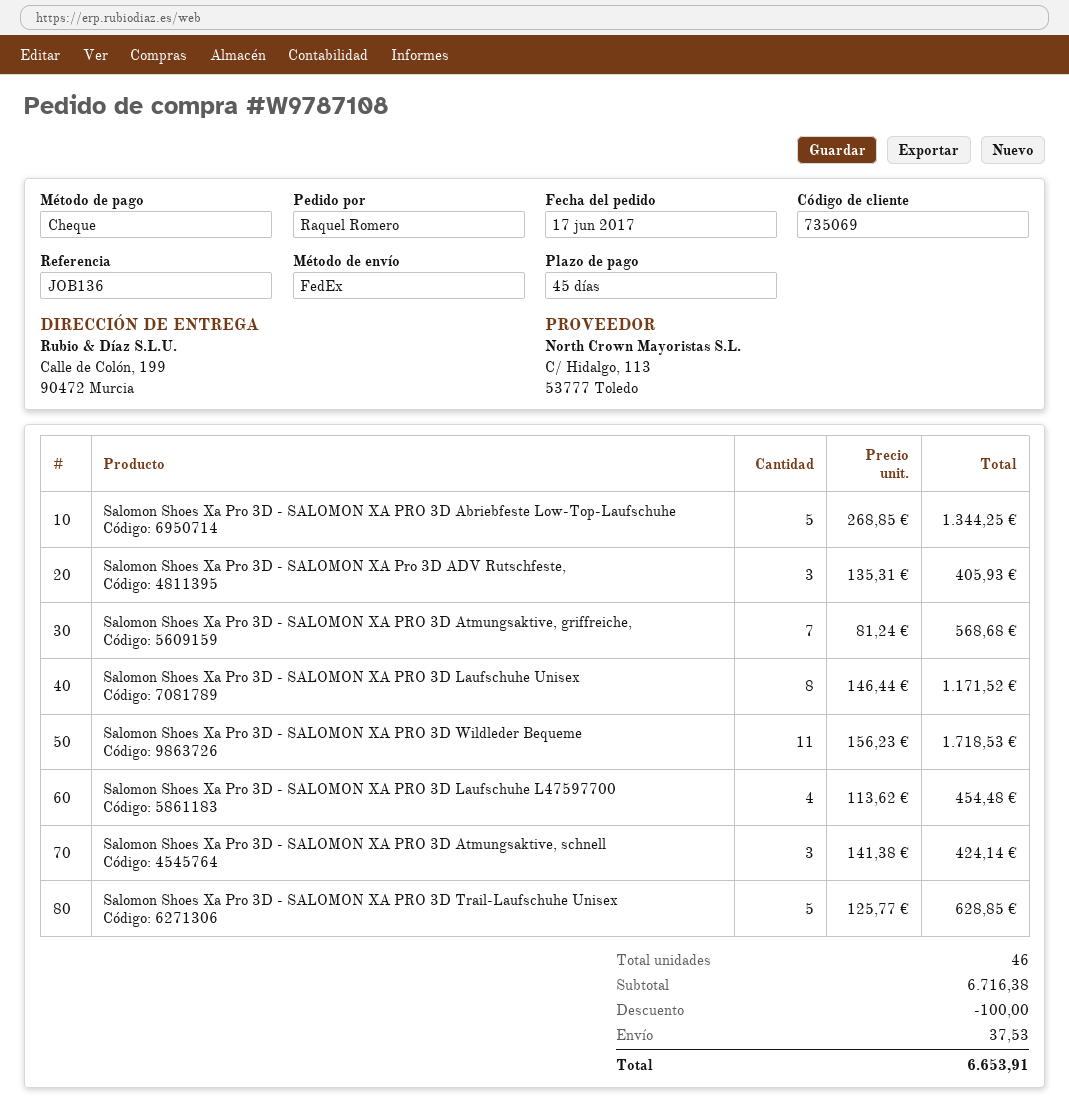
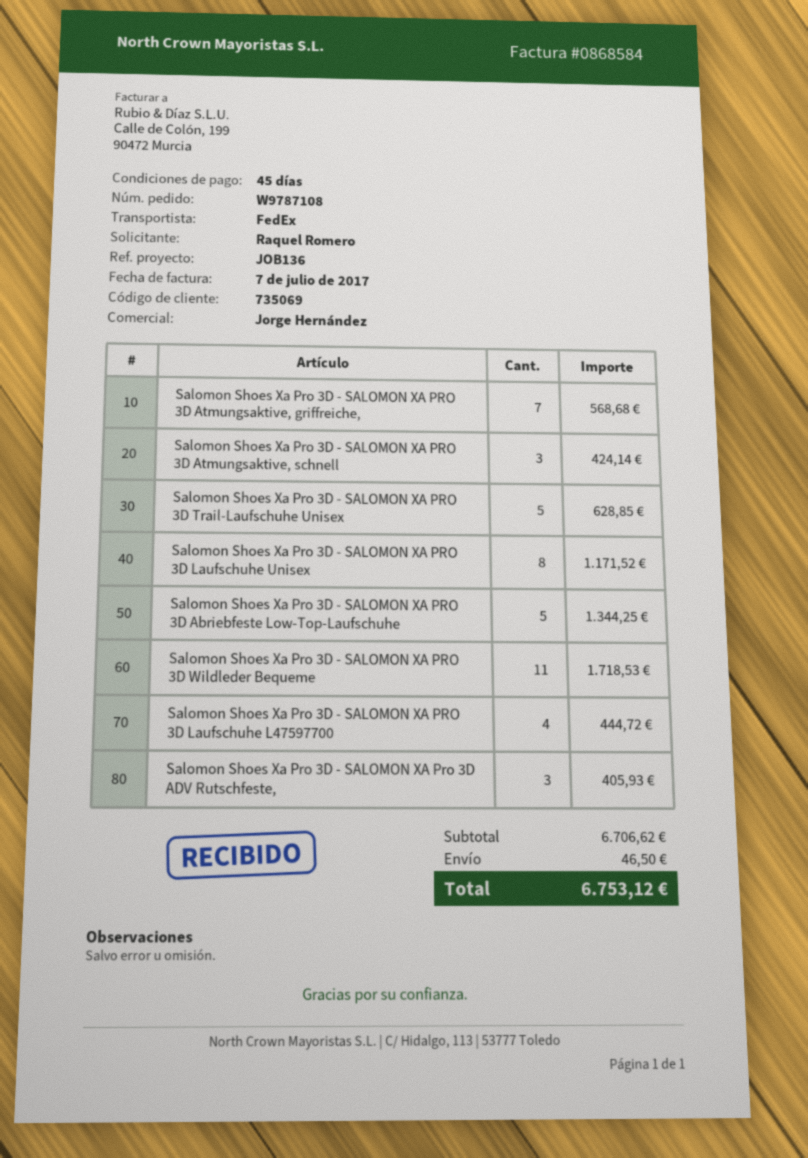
Salomon Shoes Xa Pro 3D - SALOMON XA PRO 3D Laufschuhe L47597700: 4 for 454.48 -> 4 for 444.72
subtotal: 6716.38 -> 6706.62
discount: 100.00 -> none
shipping: 37.53 -> 46.50
total: 6653.91 -> 6753.12

